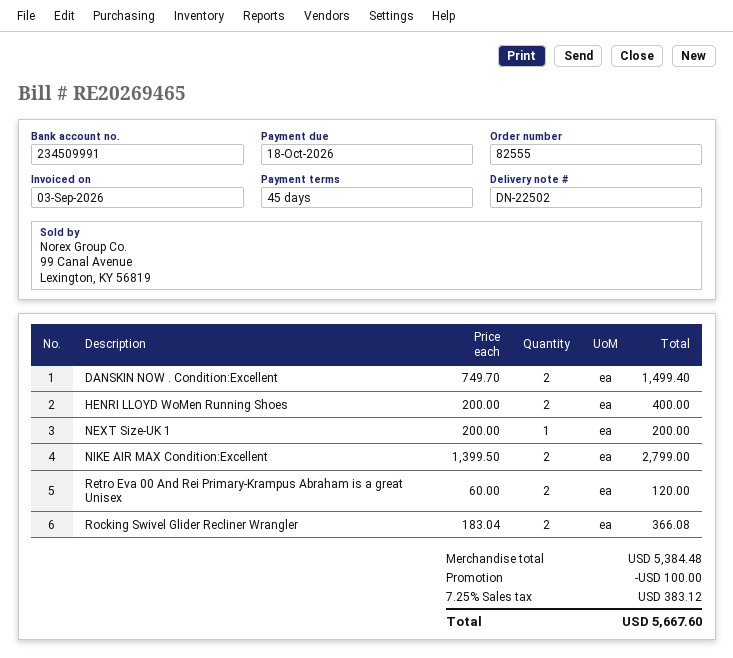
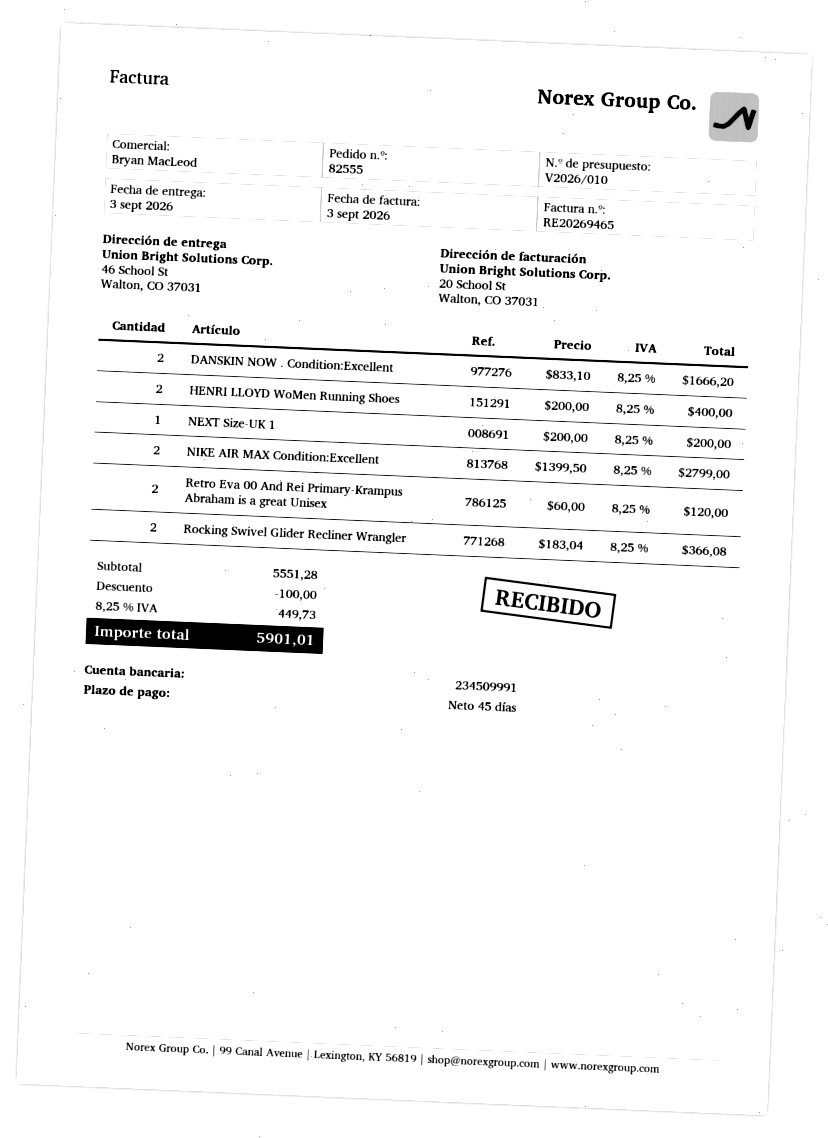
DANSKIN NOW . Condition:Excellent: 2 x 749.70 = 1499.40 -> 2 x 833.10 = 1666.20
subtotal: 5384.48 -> 5551.28
tax: 7.25% = 383.12 -> 8.25% = 449.73
total: 5667.60 -> 5901.01

